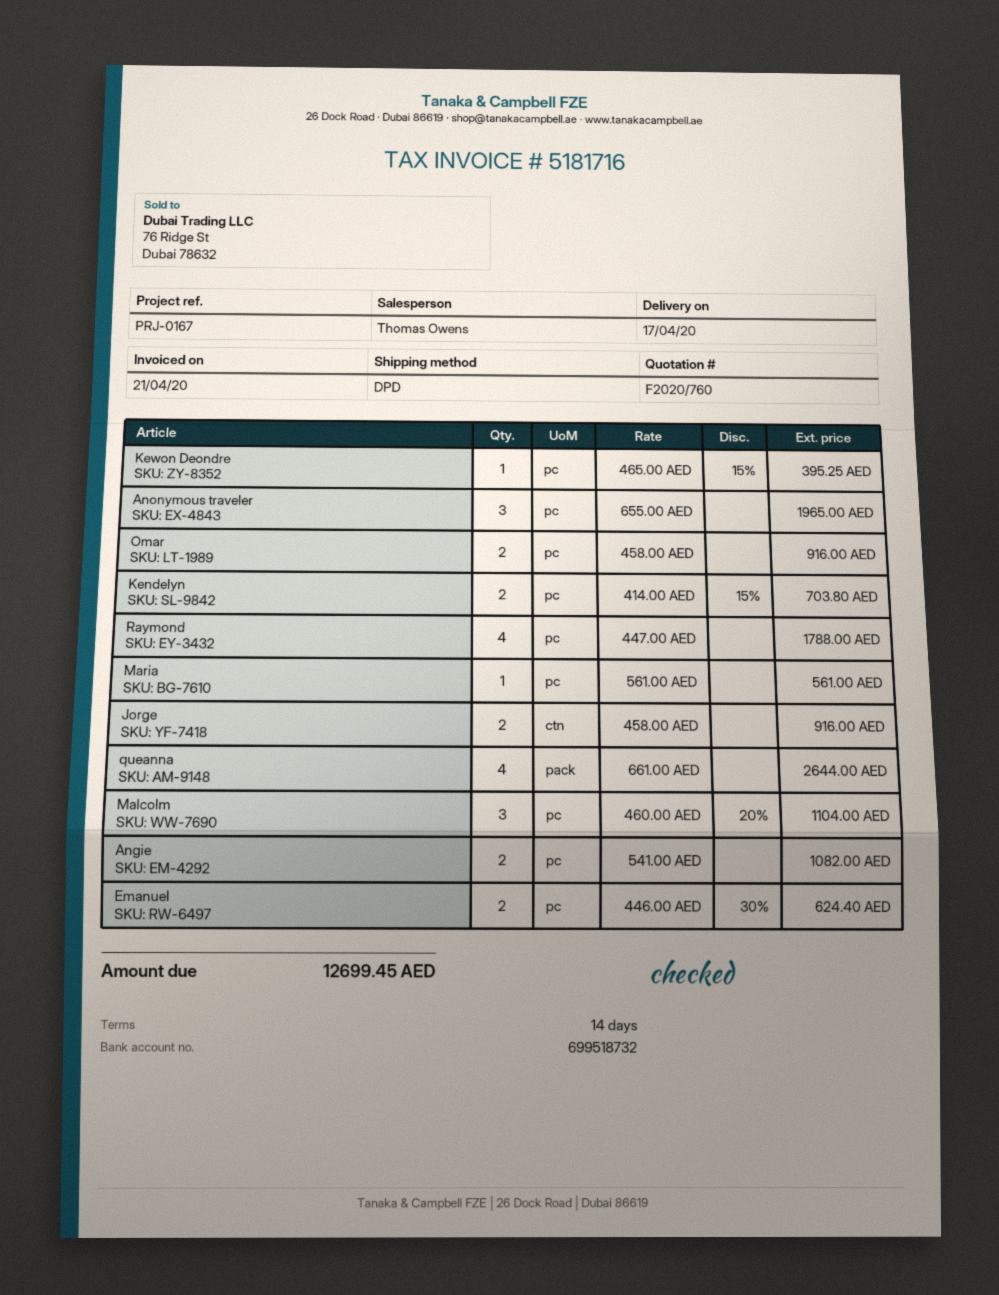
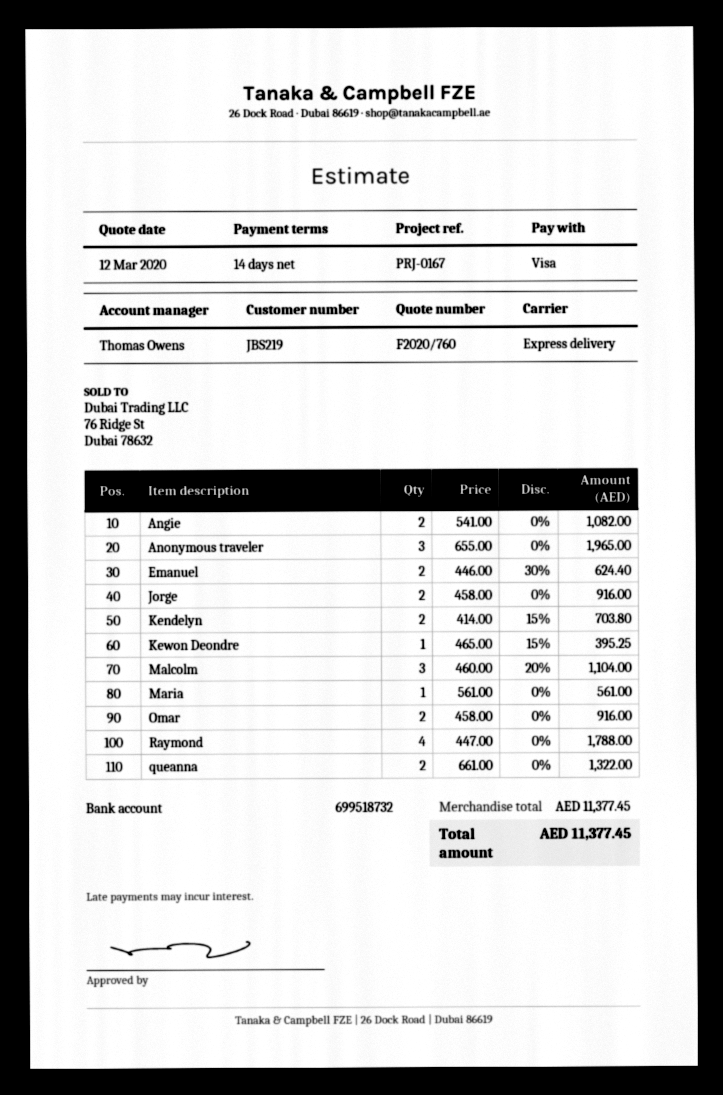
shipping method: DPD -> express
queanna: 4 x 661.00 = 2644.00 -> 2 x 661.00 = 1322.00
total: 12699.45 -> 11377.45

